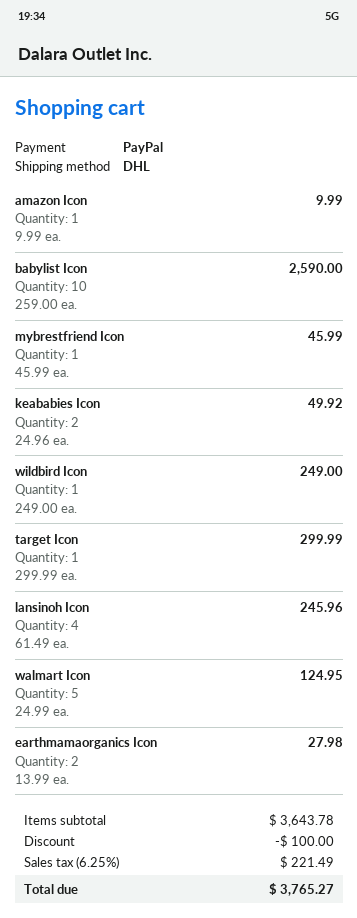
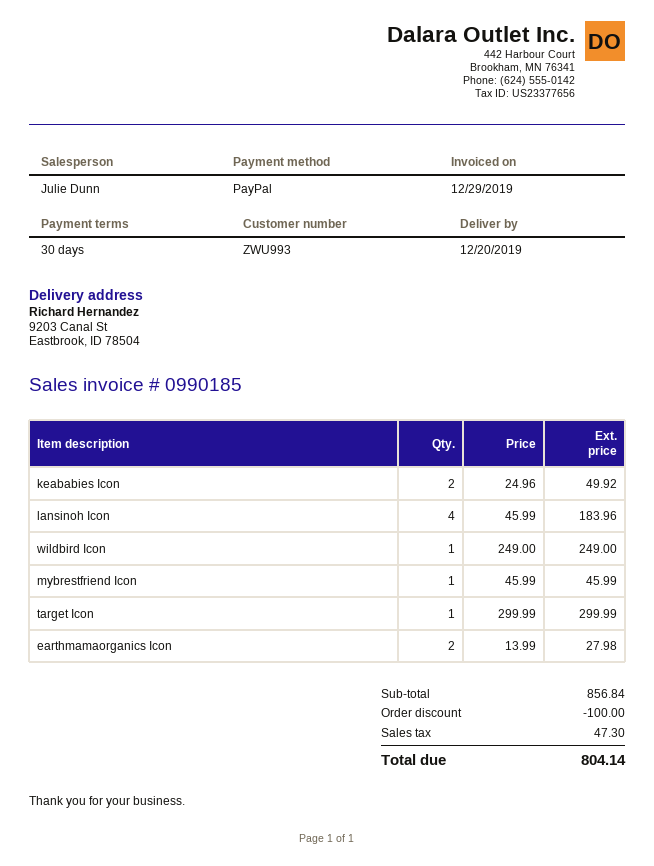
amazon Icon: 1 x 9.99 = 9.99 -> none
babylist Icon: 10 x 259.00 = 2590.00 -> none
lansinoh Icon: 4 x 61.49 = 245.96 -> 4 x 45.99 = 183.96
walmart Icon: 5 x 24.99 = 124.95 -> none
subtotal: 3643.78 -> 856.84
tax: 221.49 -> 47.30
total: 3765.27 -> 804.14

